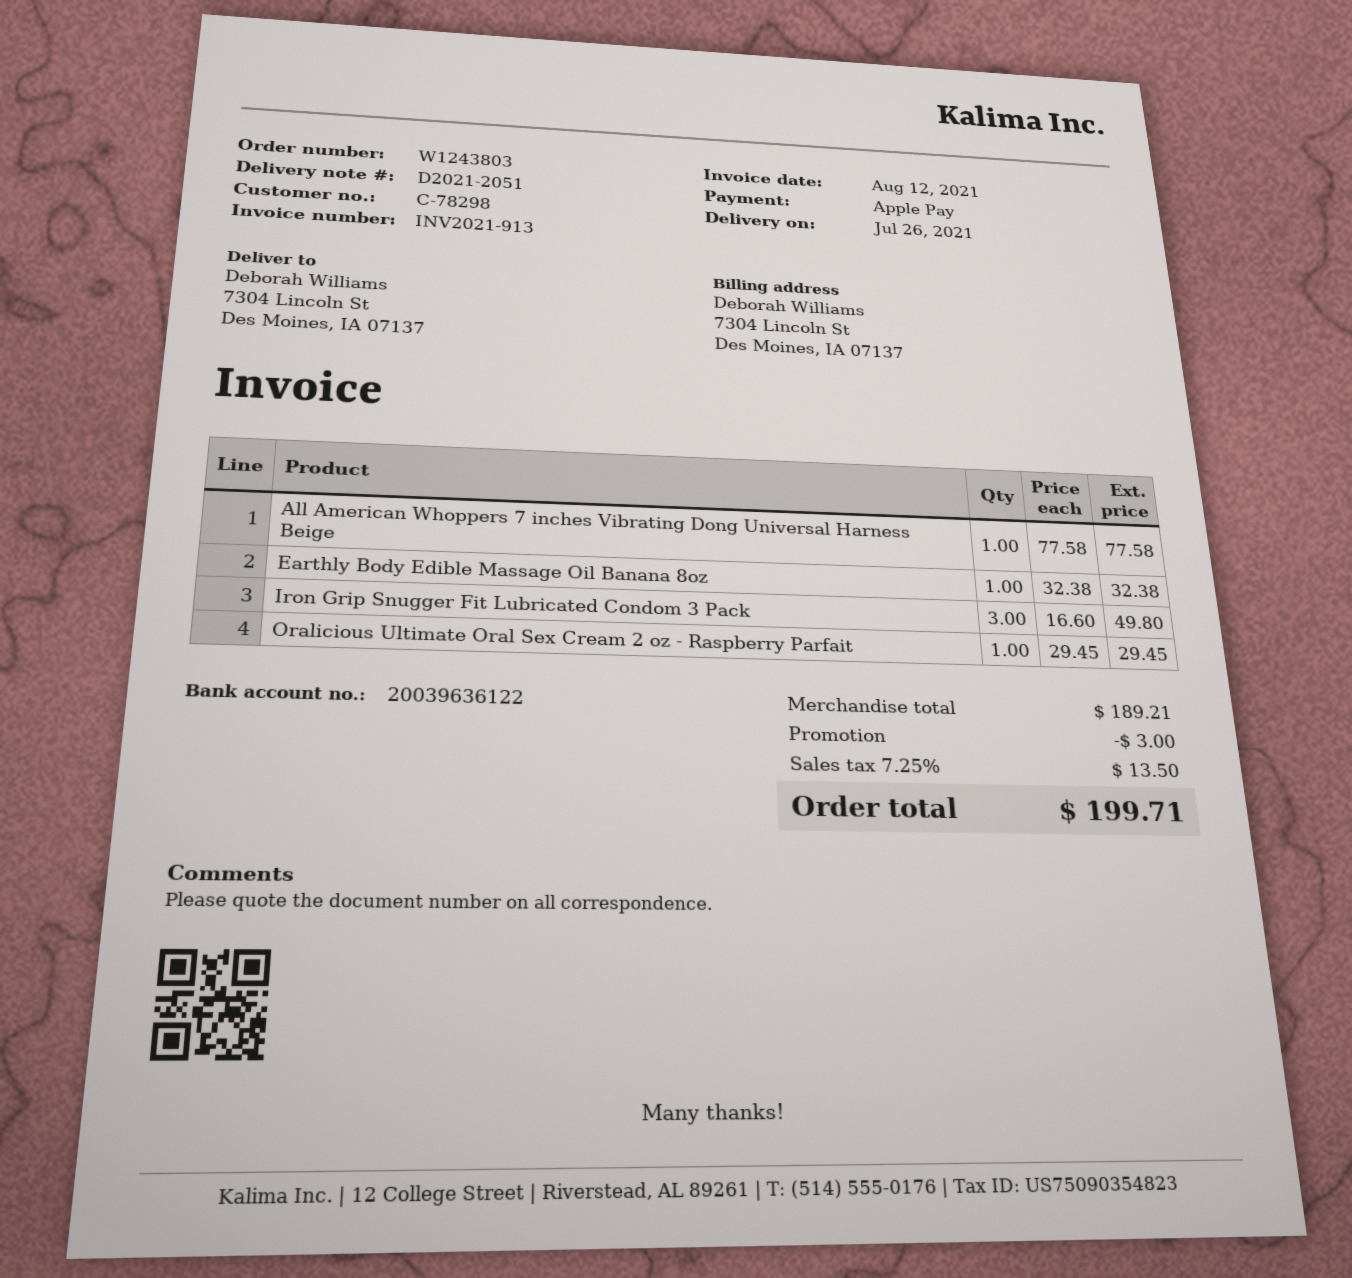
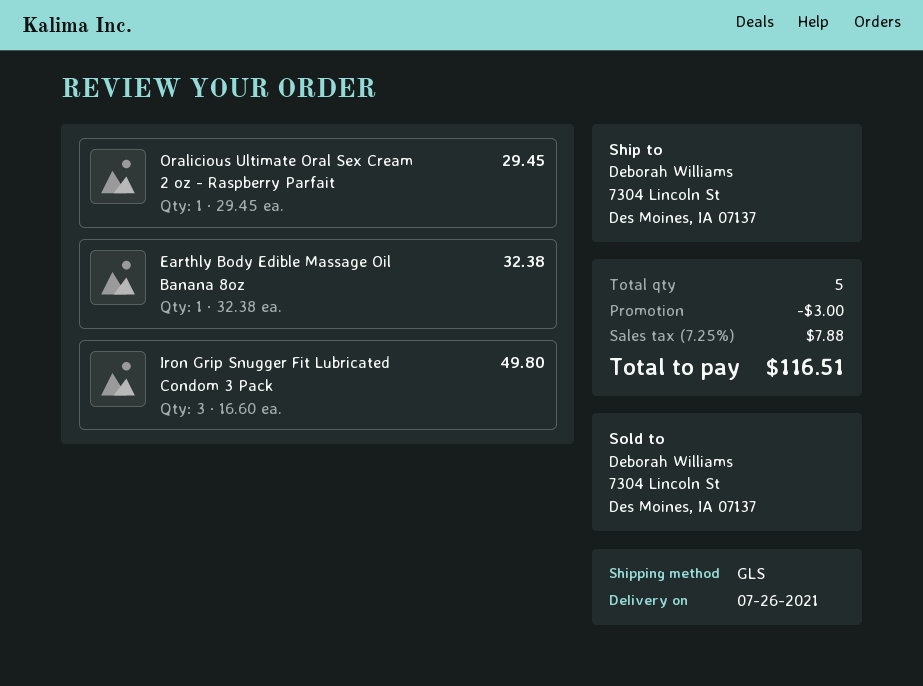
All American Whoppers 7 inches Vibrating Dong Universal Harness Beige: 1 x 77.58 = 77.58 -> none
tax: 7.25% = 13.50 -> 7.25% = 7.88
total: 199.71 -> 116.51

